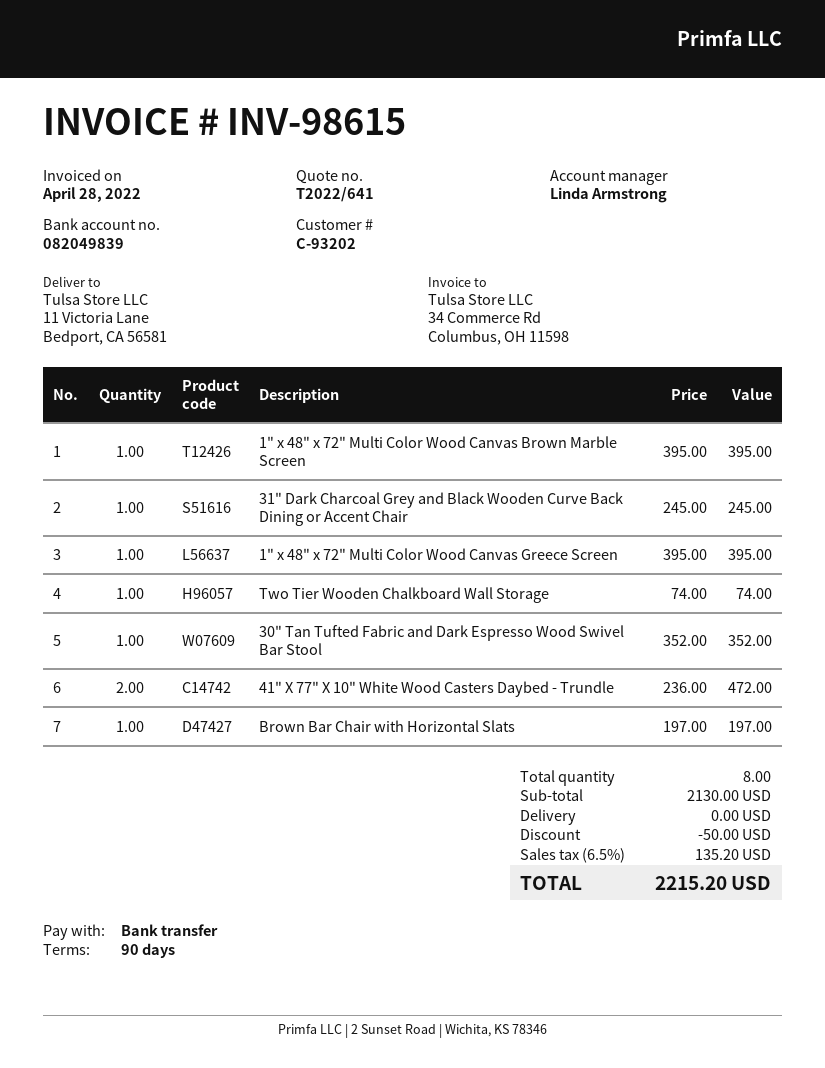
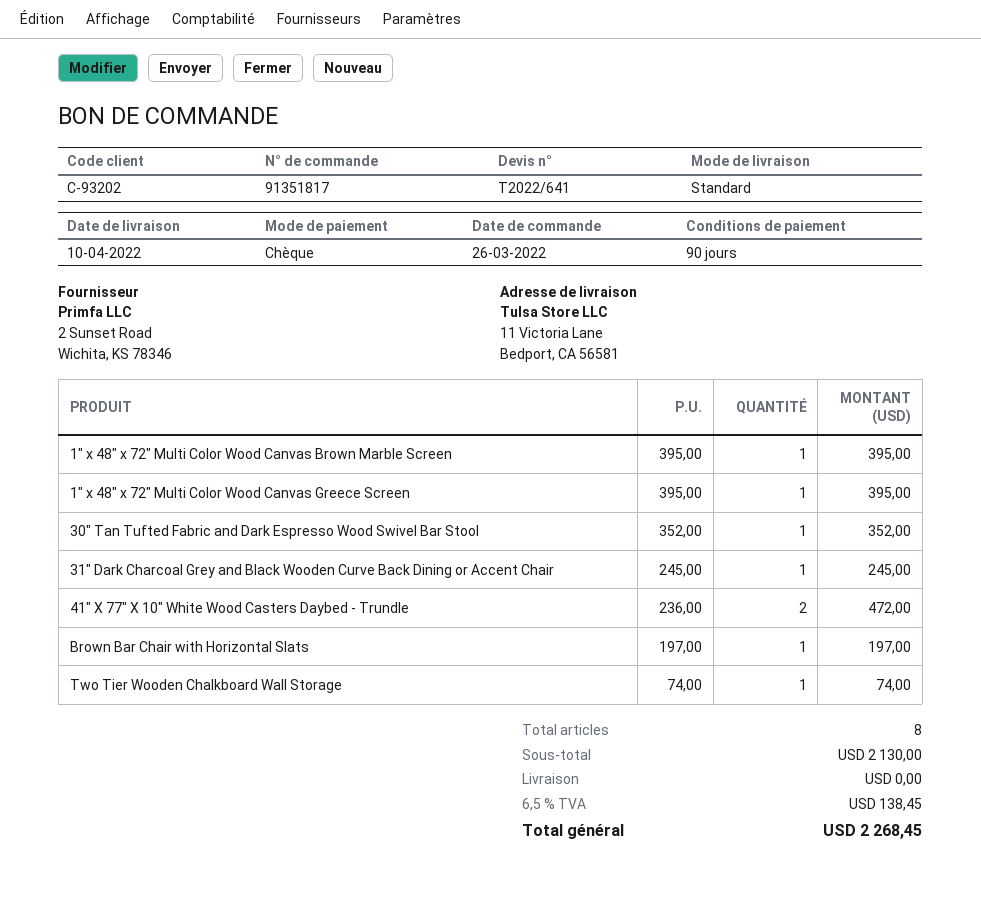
payment method: bank transfer -> cheque
discount: 50.00 -> none
tax: 6.5% = 135.20 -> 6.5% = 138.45
total: 2215.20 -> 2268.45

